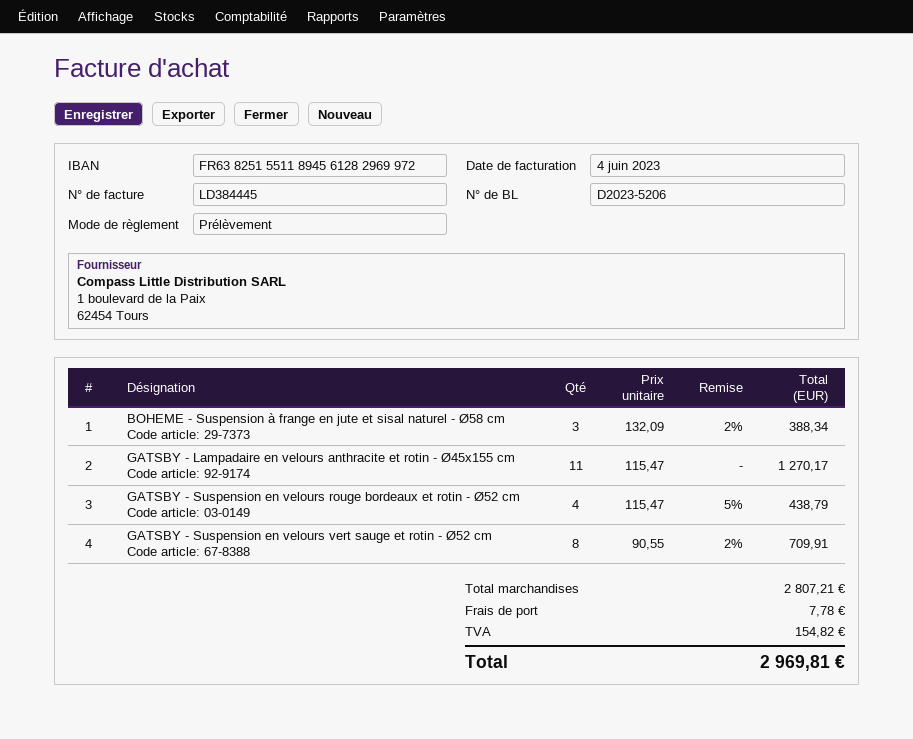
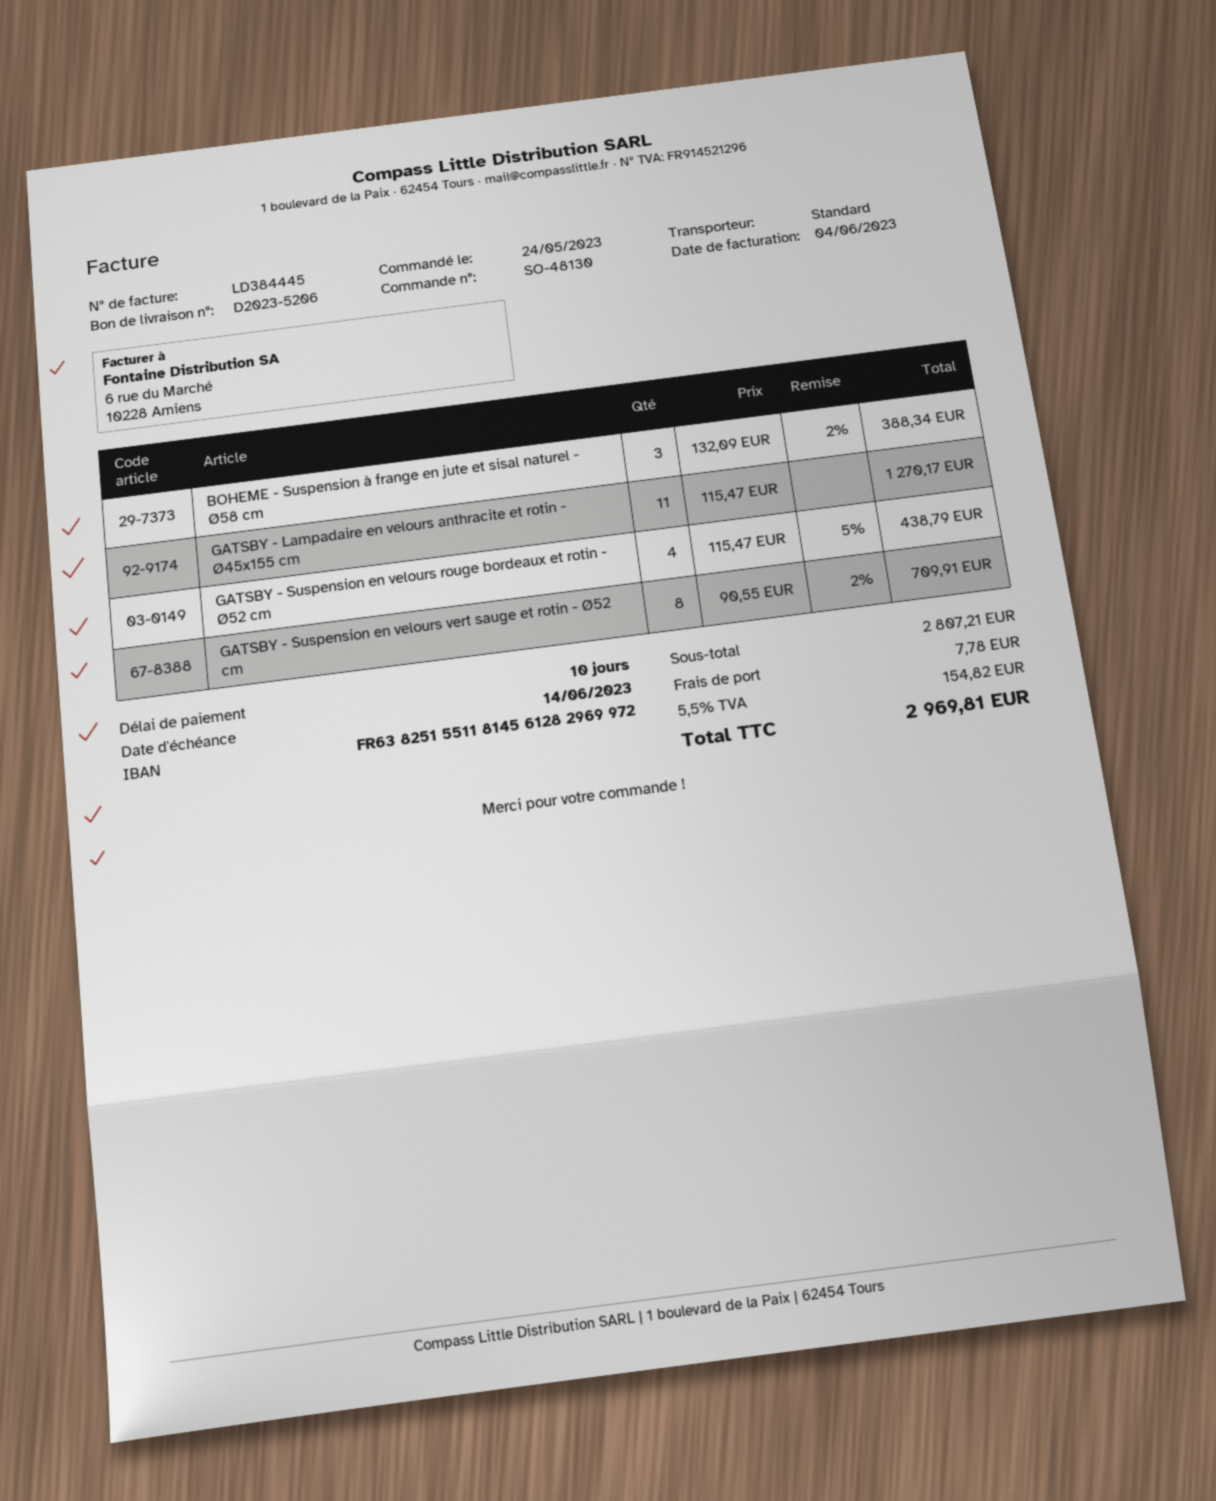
bank account: FR6382515511894561282969972 -> FR6382515511814561282969972

